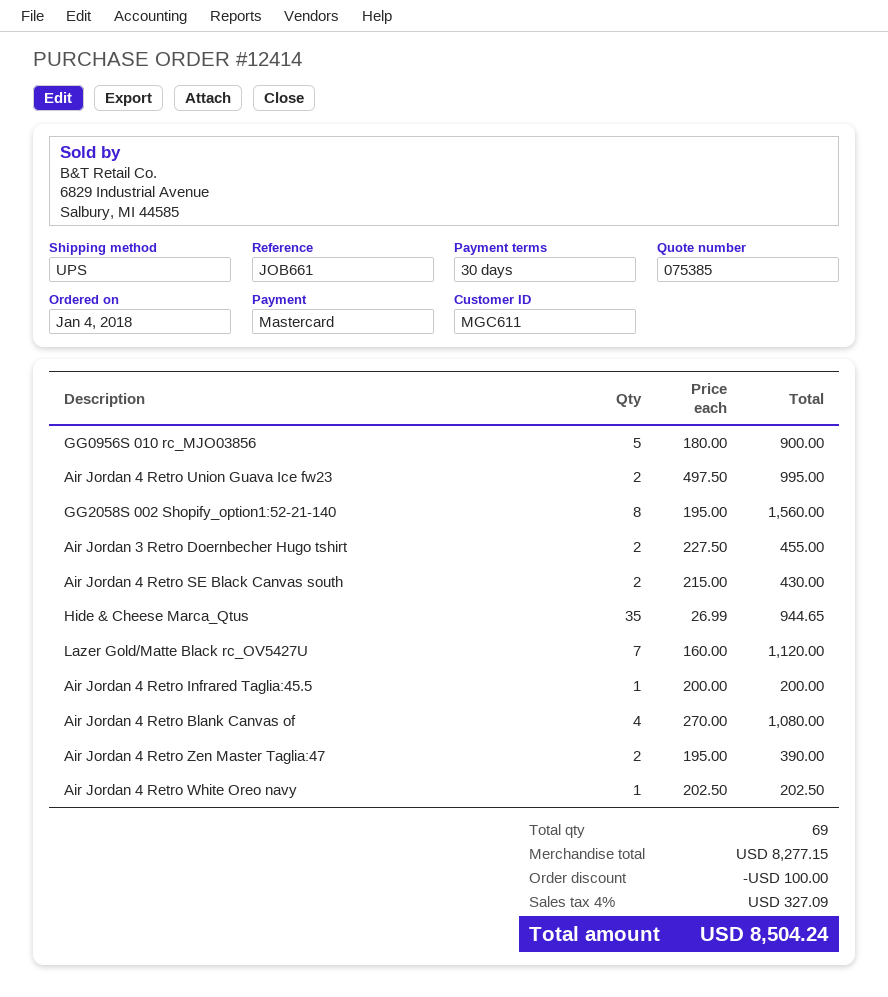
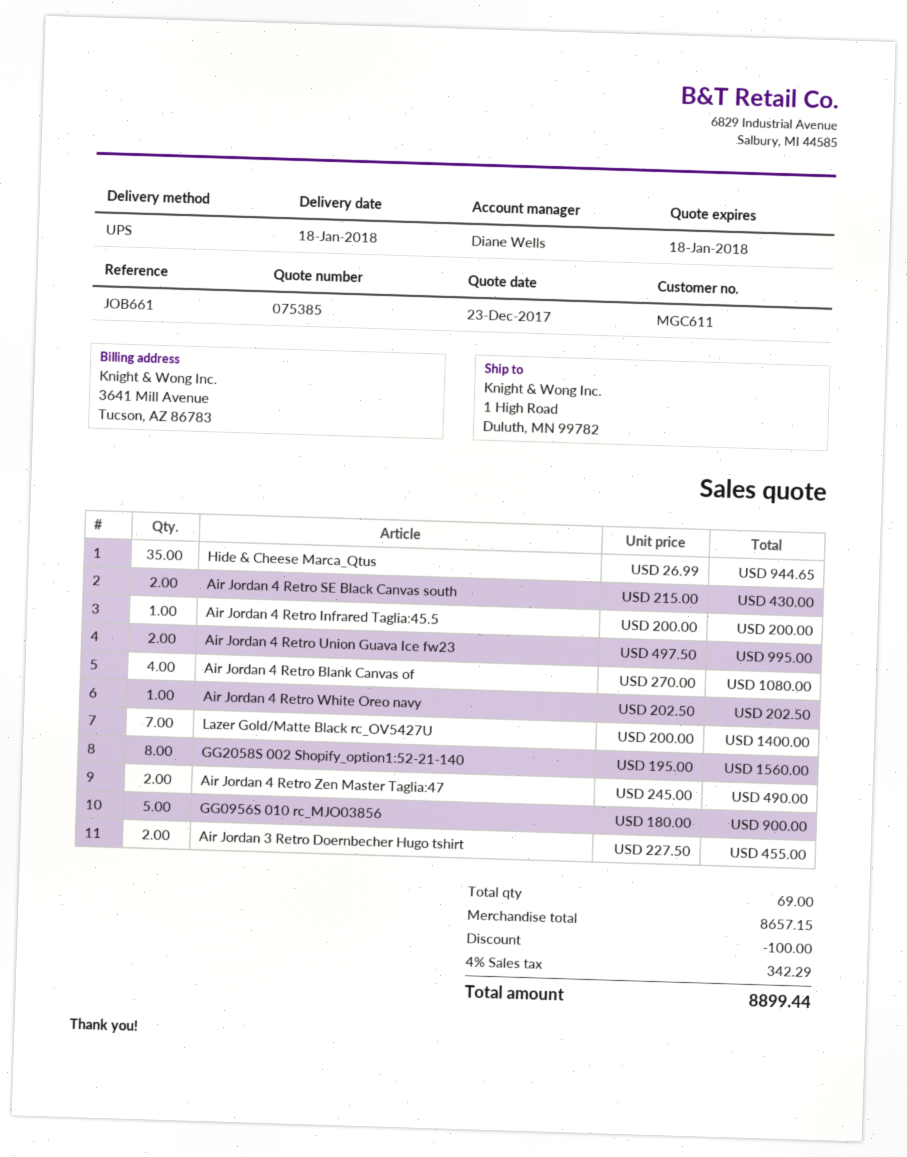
Lazer Gold/Matte Black rc_OV5427U: 7 x 160.00 = 1120.00 -> 7 x 200.00 = 1400.00
Air Jordan 4 Retro Zen Master Taglia:47: 2 x 195.00 = 390.00 -> 2 x 245.00 = 490.00
subtotal: 8277.15 -> 8657.15
tax: 4% = 327.09 -> 4% = 342.29
total: 8504.24 -> 8899.44

